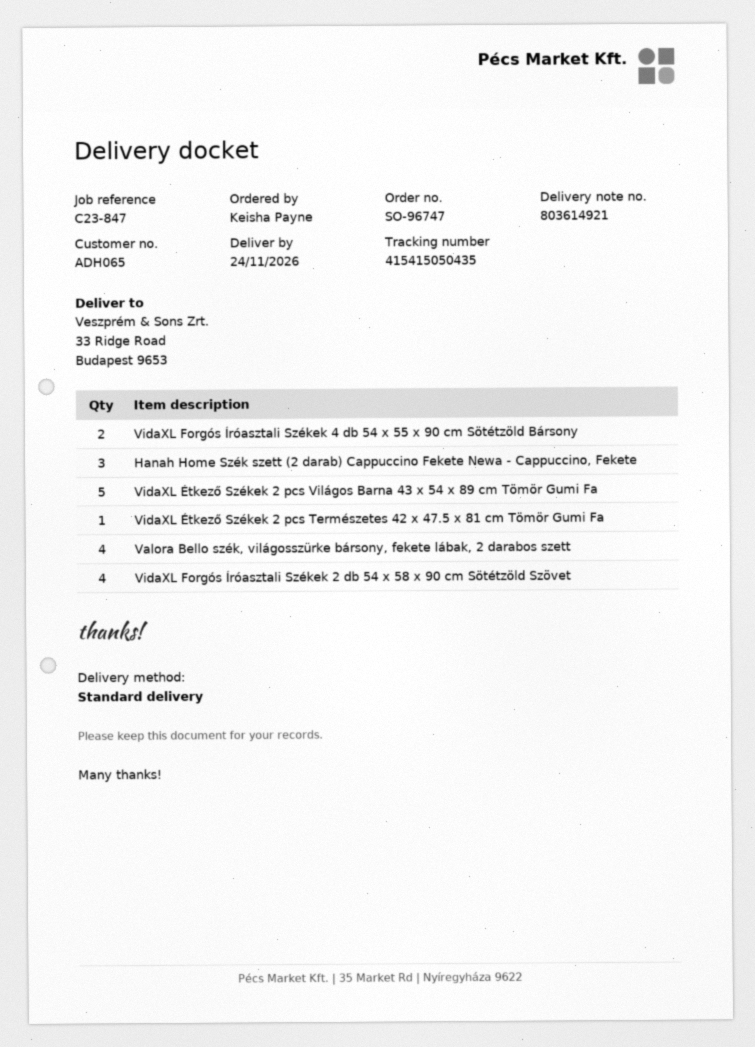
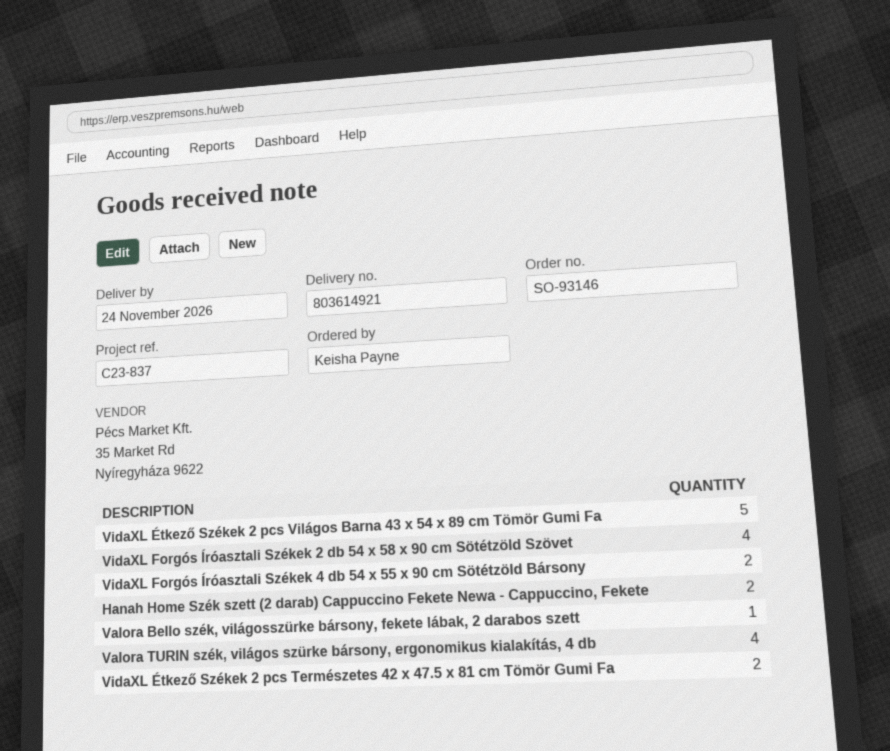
order number: SO-96747 -> SO-93146
reference: C23-847 -> C23-837
Hanah Home Szék szett (2 darab) Cappuccino Fekete Newa - Cappuccino, Fekete: 3 -> 2
VidaXL Étkező Székek 2 pcs Természetes 42 x 47.5 x 81 cm Tömör Gumi Fa: 1 -> 2
Valora Bello szék, világosszürke bársony, fekete lábak, 2 darabos szett: 4 -> 1
Valora TURIN szék, világos szürke bársony, ergonomikus kialakítás, 4 db: none -> 4

